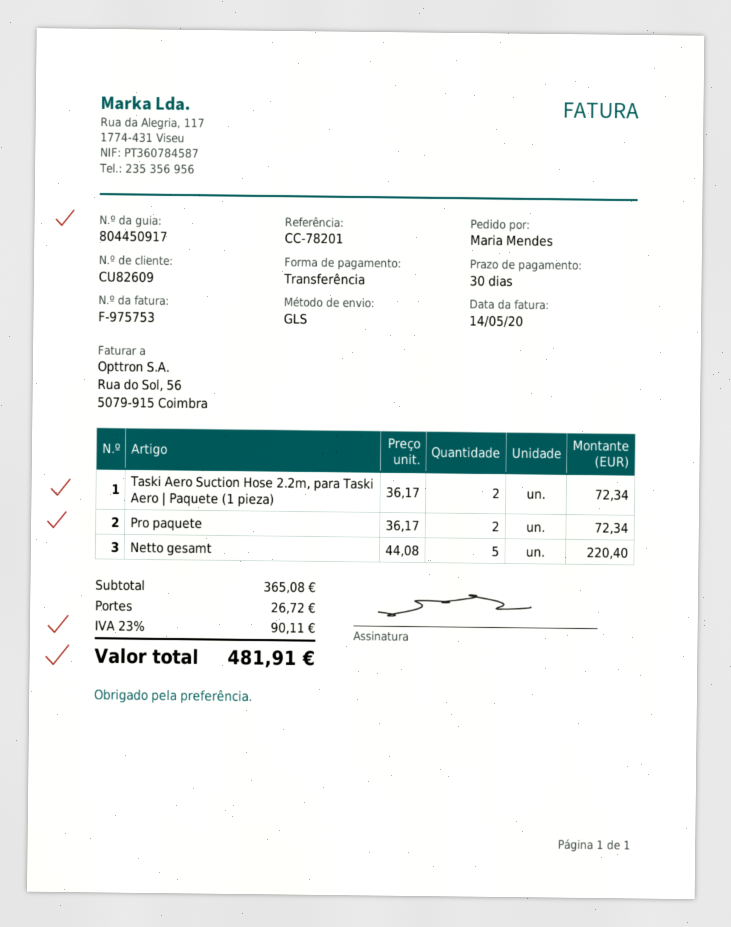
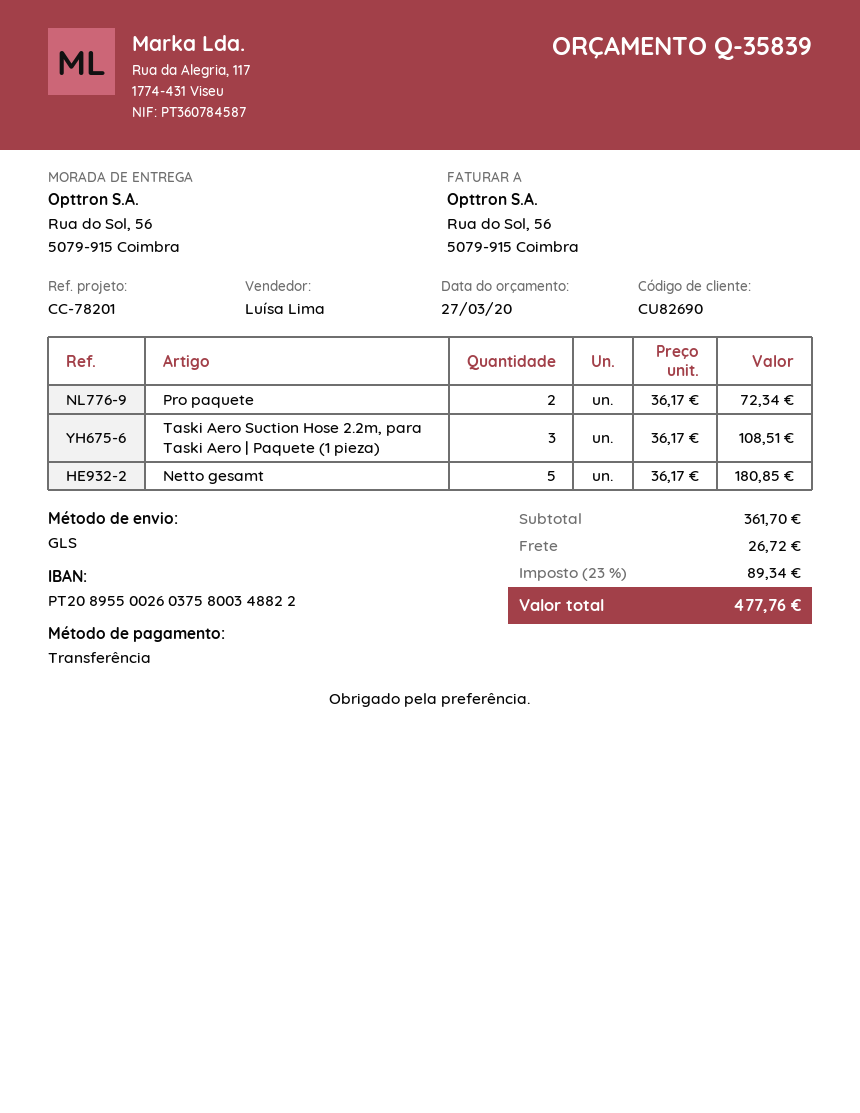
customer number: CU82609 -> CU82690
Taski Aero Suction Hose 2.2m, para Taski Aero | Paquete (1 pieza): 2 x 36.17 = 72.34 -> 3 x 36.17 = 108.51
Netto gesamt: 5 x 44.08 = 220.40 -> 5 x 36.17 = 180.85
subtotal: 365.08 -> 361.70
tax: 23% = 90.11 -> 23% = 89.34
total: 481.91 -> 477.76

